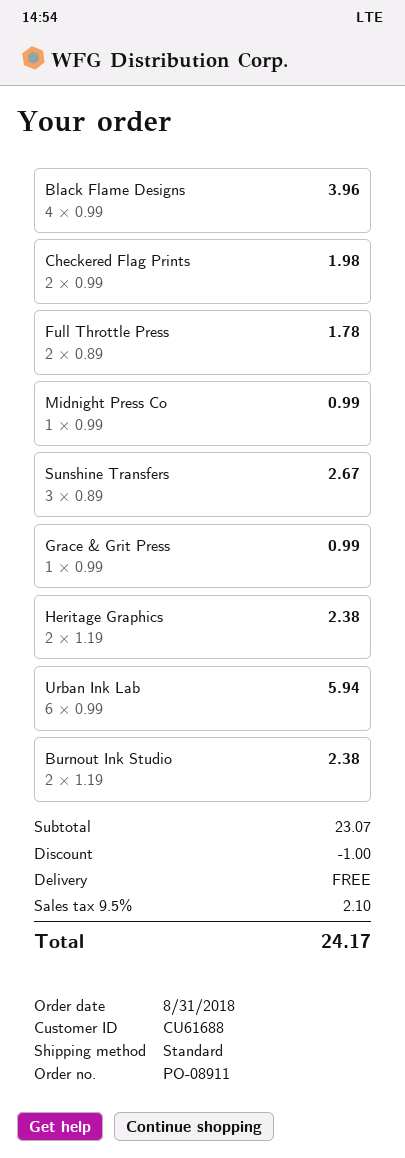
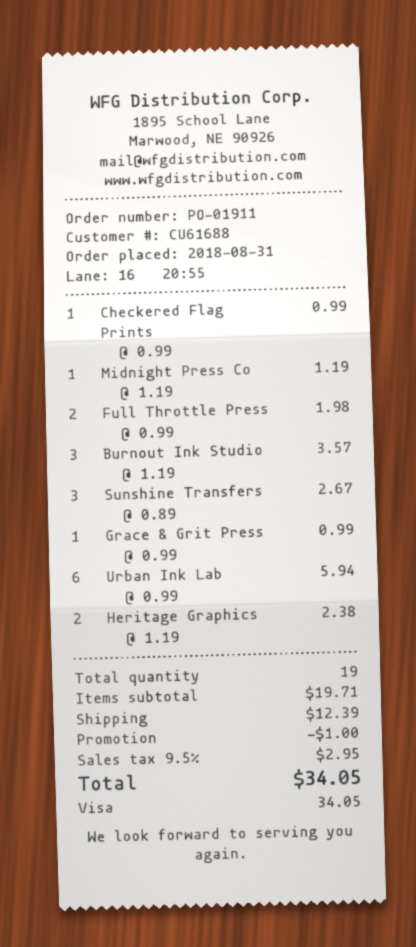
order number: PO-08911 -> PO-01911
Black Flame Designs: 4 x 0.99 = 3.96 -> none
Checkered Flag Prints: 2 x 0.99 = 1.98 -> 1 x 0.99 = 0.99
Full Throttle Press: 2 x 0.89 = 1.78 -> 2 x 0.99 = 1.98
Midnight Press Co: 1 x 0.99 = 0.99 -> 1 x 1.19 = 1.19
Burnout Ink Studio: 2 x 1.19 = 2.38 -> 3 x 1.19 = 3.57
subtotal: 23.07 -> 19.71
shipping: 0.00 -> 12.39
tax: 9.5% = 2.10 -> 9.5% = 2.95
total: 24.17 -> 34.05

